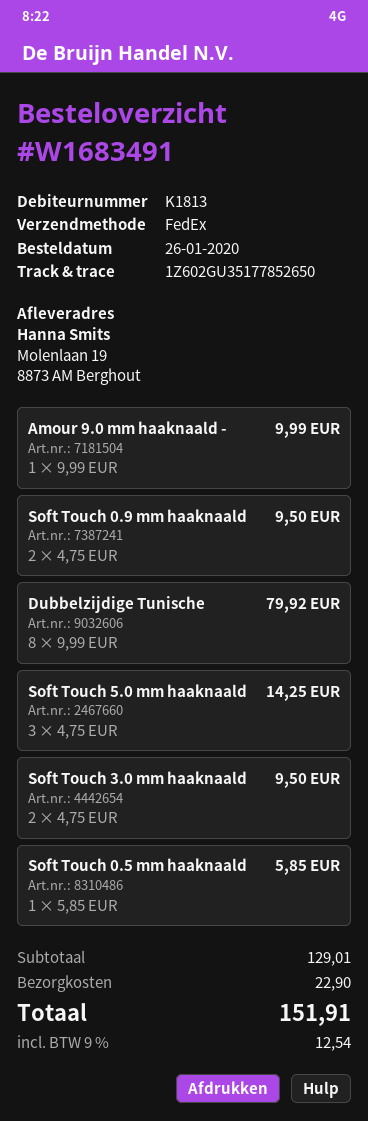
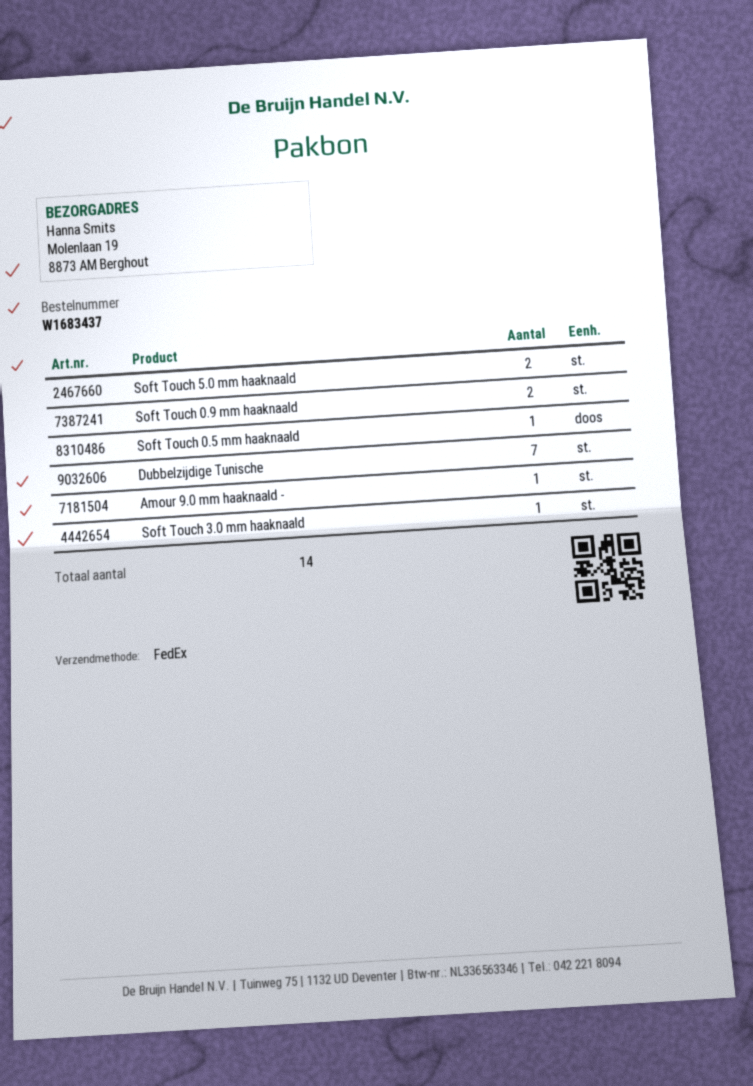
order number: W1683491 -> W1683437
Dubbelzijdige Tunische: 8 -> 7
Soft Touch 5.0 mm haaknaald: 3 -> 2
Soft Touch 3.0 mm haaknaald: 2 -> 1

